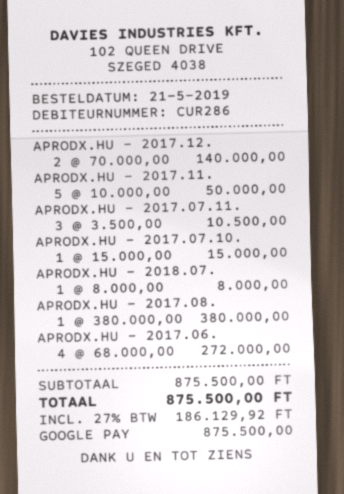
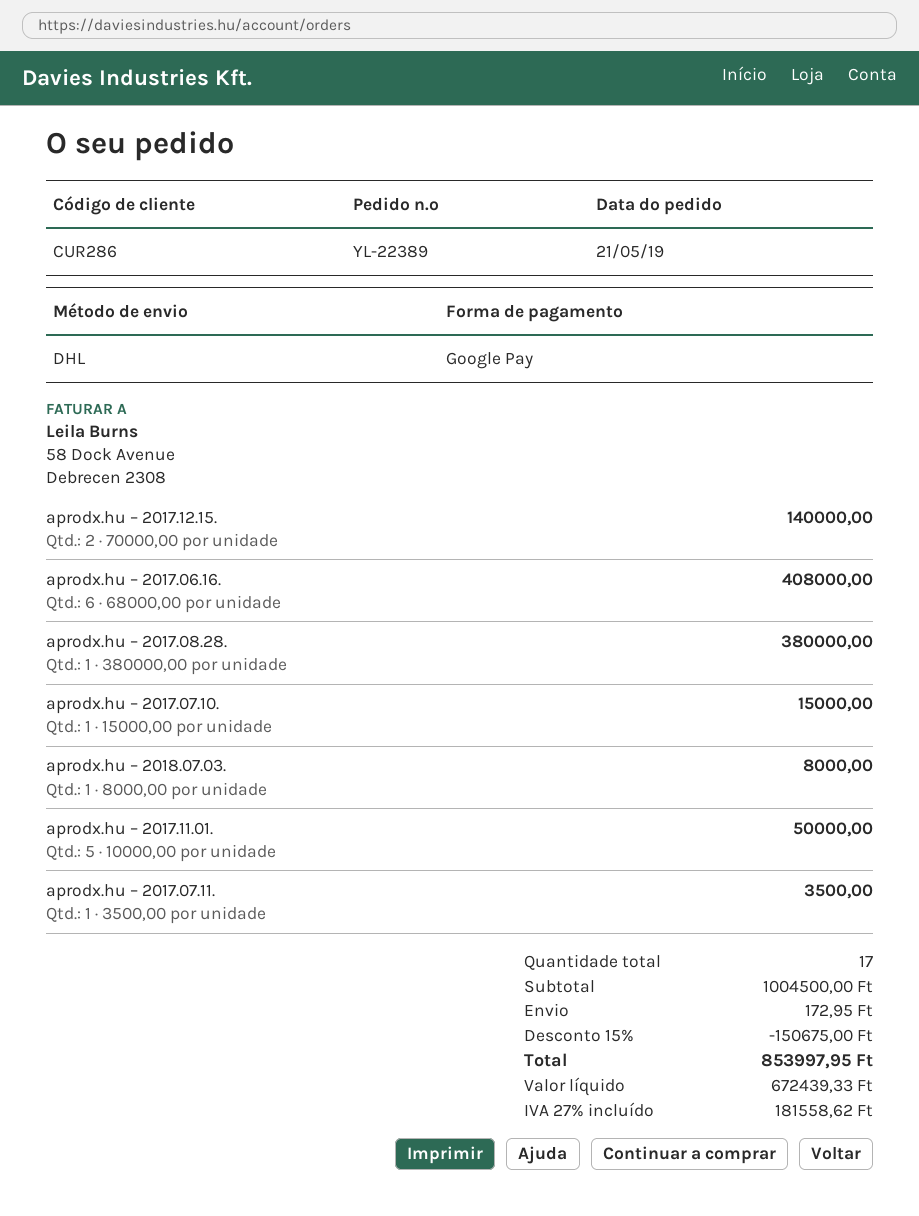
APRODX.HU – 2017.07.11.: 3 x 3500.00 = 10500.00 -> 1 x 3500.00 = 3500.00
APRODX.HU – 2017.06.: 4 x 68000.00 = 272000.00 -> 6 x 68000.00 = 408000.00
subtotal: 875500.00 -> 1004500.00
discount: none -> 15% = 150675.00
shipping: none -> 172.95
tax: 27% = 186129.92 -> 27% = 181558.62
total: 875500.00 -> 853997.95

